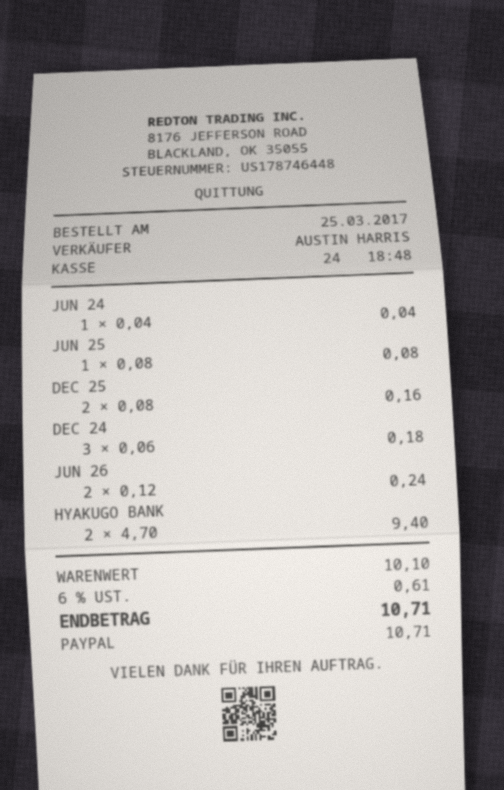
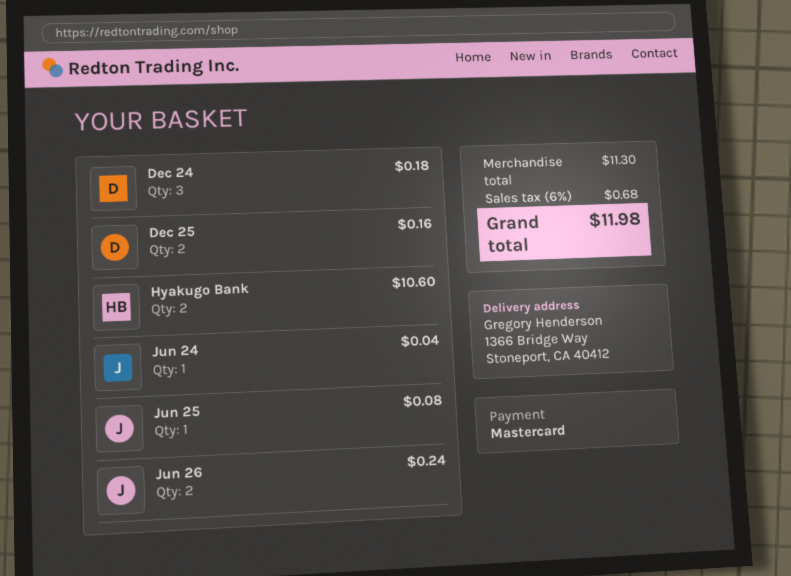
payment method: PayPal -> Mastercard
HYAKUGO BANK: 2 for 9.40 -> 2 for 10.60
subtotal: 10.10 -> 11.30
tax: 6% = 0.61 -> 6% = 0.68
total: 10.71 -> 11.98

